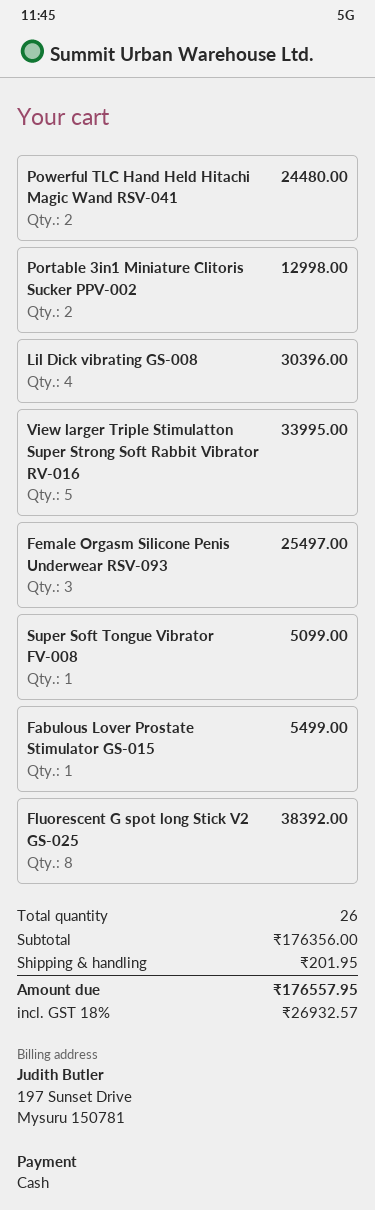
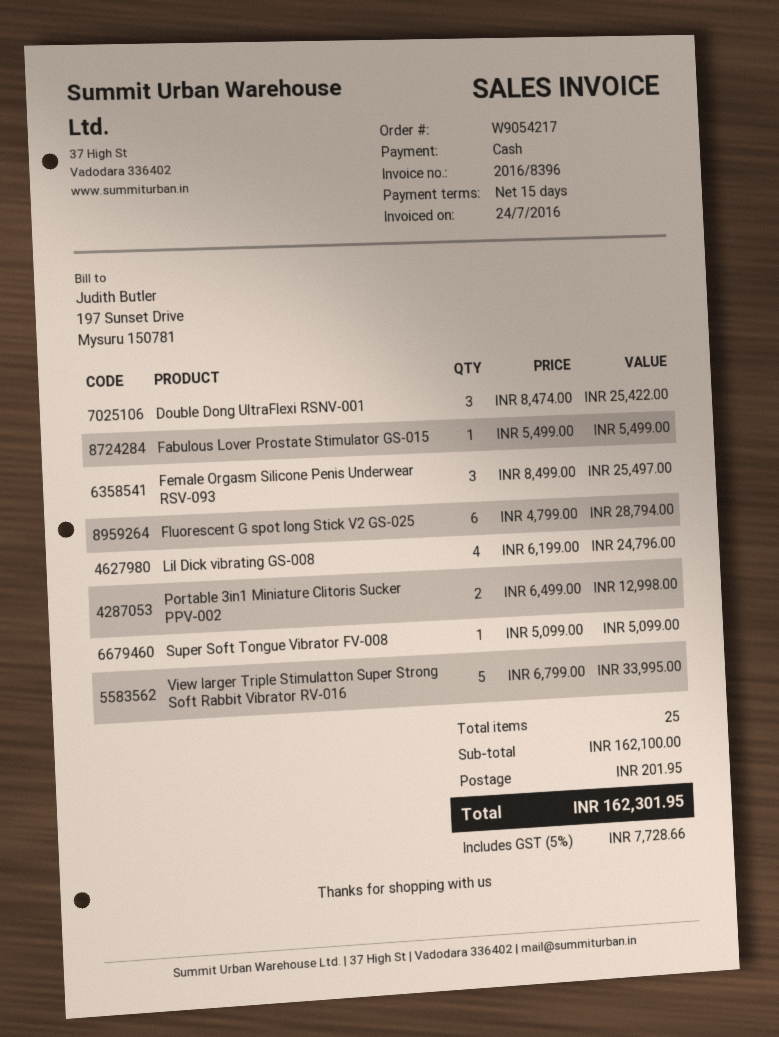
Powerful TLC Hand Held Hitachi Magic Wand RSV-041: 2 for 24480.00 -> none
Lil Dick vibrating GS-008: 4 for 30396.00 -> 4 for 24796.00
Fluorescent G spot long Stick V2 GS-025: 8 for 38392.00 -> 6 for 28794.00
Double Dong UltraFlexi RSNV-001: none -> 3 for 25422.00
total quantity: 26 -> 25
subtotal: 176356.00 -> 162100.00
tax: 18% = 26932.57 -> 5% = 7728.66
total: 176557.95 -> 162301.95

